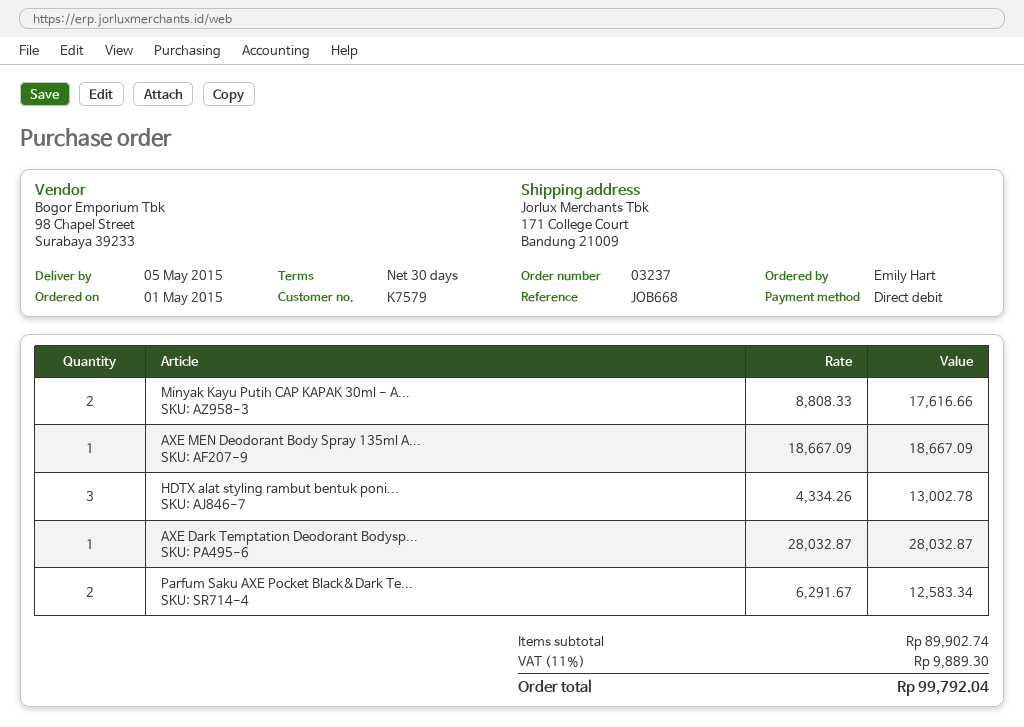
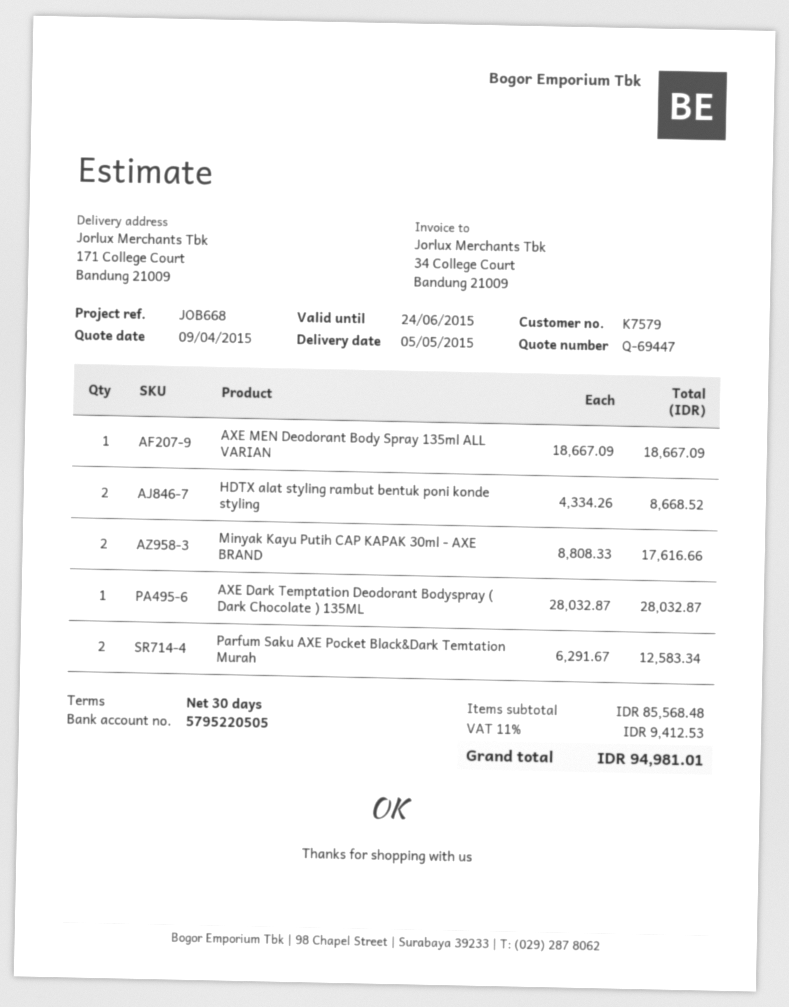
HDTX alat styling rambut bentuk poni...: 3 x 4334.26 = 13002.78 -> 2 x 4334.26 = 8668.52
subtotal: 89902.74 -> 85568.48
tax: 11% = 9889.30 -> 11% = 9412.53
total: 99792.04 -> 94981.01

